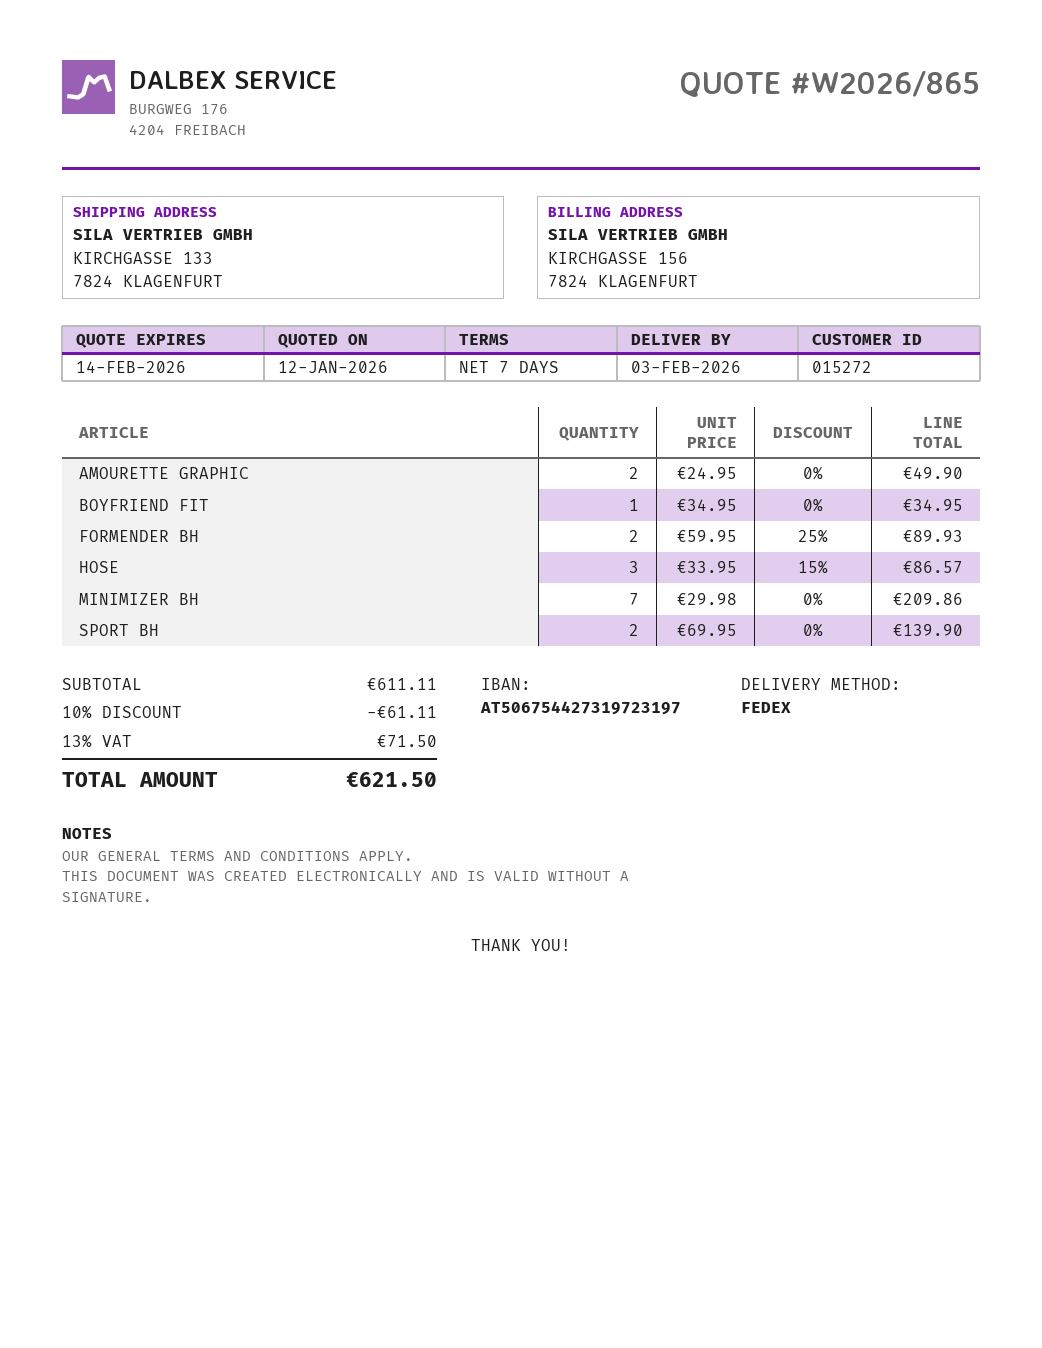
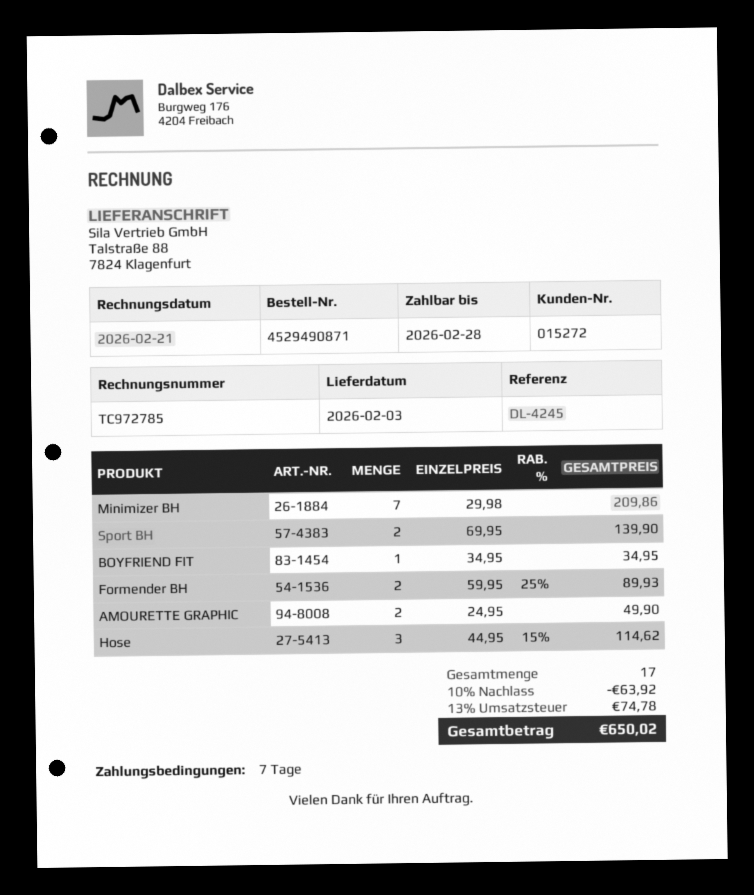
ship to: KIRCHGASSE 133, 7824 KLAGENFURT -> Talstraße 88, 7824 Klagenfurt
HOSE: 3 x 33.95 - 15% = 86.57 -> 3 x 44.95 - 15% = 114.62
discount: 10% = 61.11 -> 10% = 63.92
tax: 13% = 71.50 -> 13% = 74.78
total: 621.50 -> 650.02

